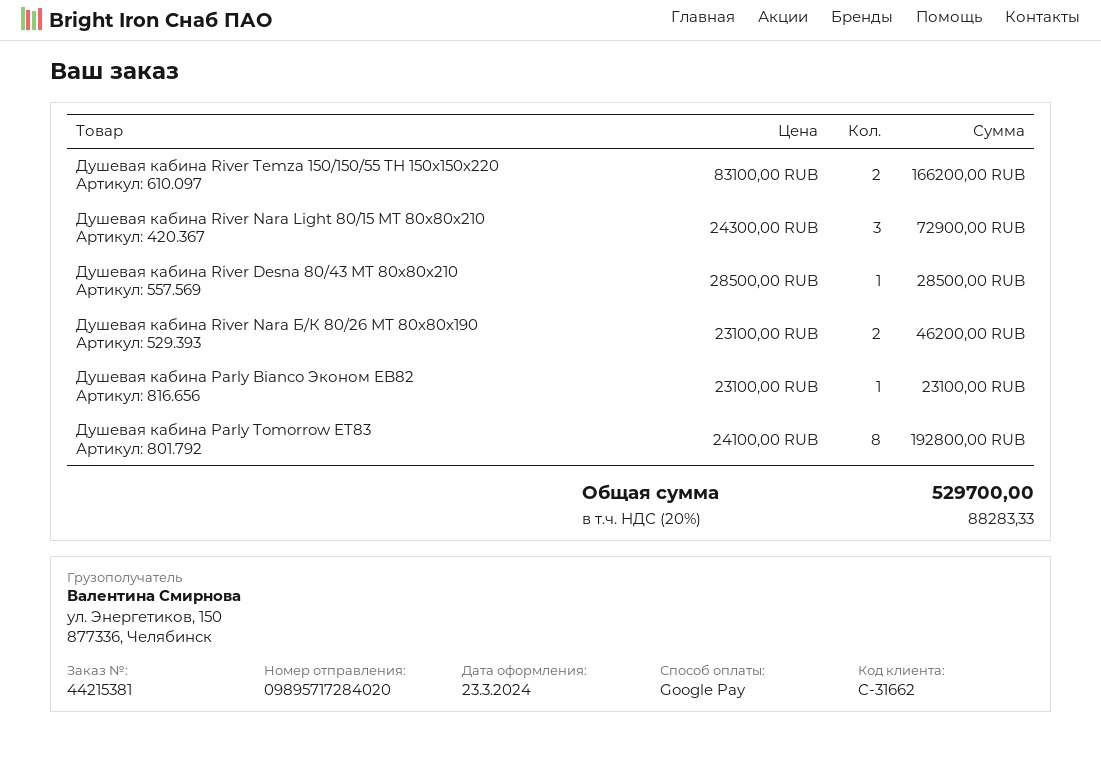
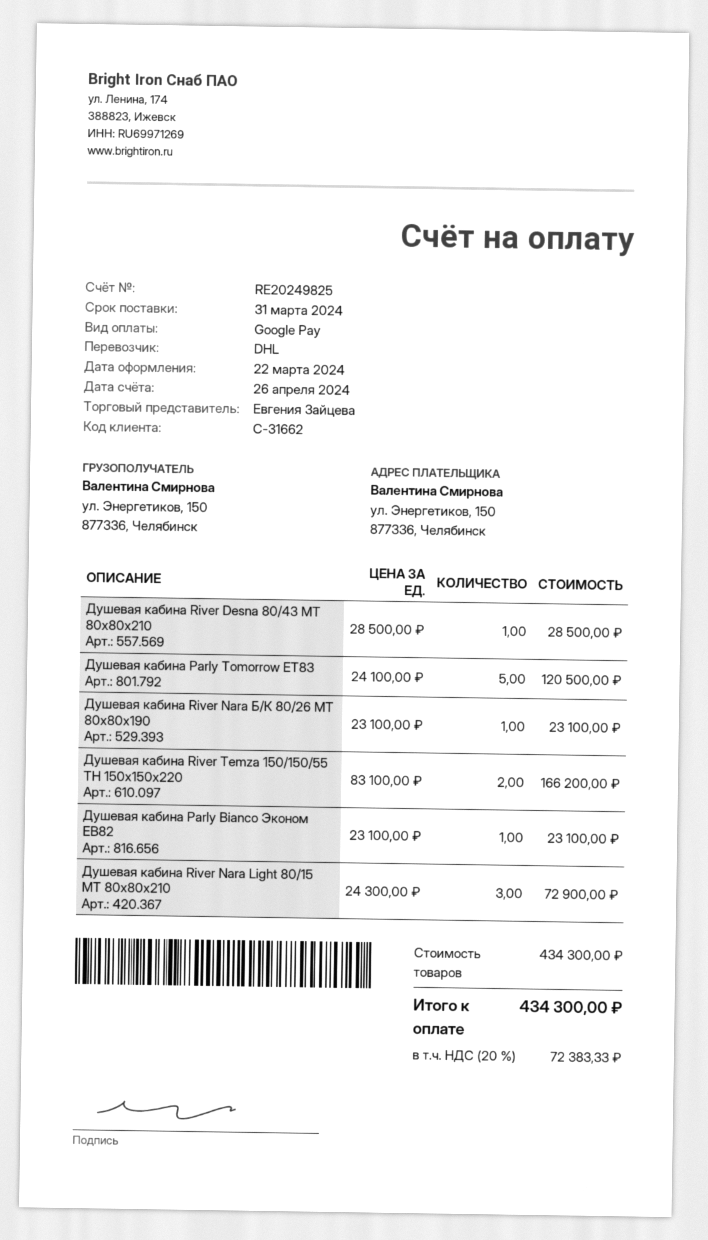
order date: 2024-03-23 -> 2024-03-22
Душевая кабина River Nara Б/К 80/26 МТ 80х80х190: 2 x 23100.00 = 46200.00 -> 1 x 23100.00 = 23100.00
Душевая кабина Parly Tomorrow ET83: 8 x 24100.00 = 192800.00 -> 5 x 24100.00 = 120500.00
tax: 20% = 88283.33 -> 20% = 72383.33
total: 529700.00 -> 434300.00

